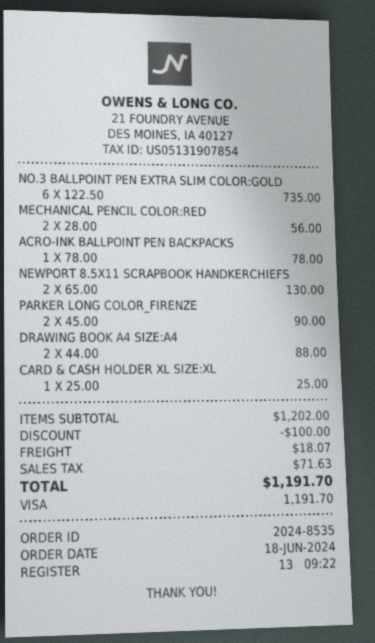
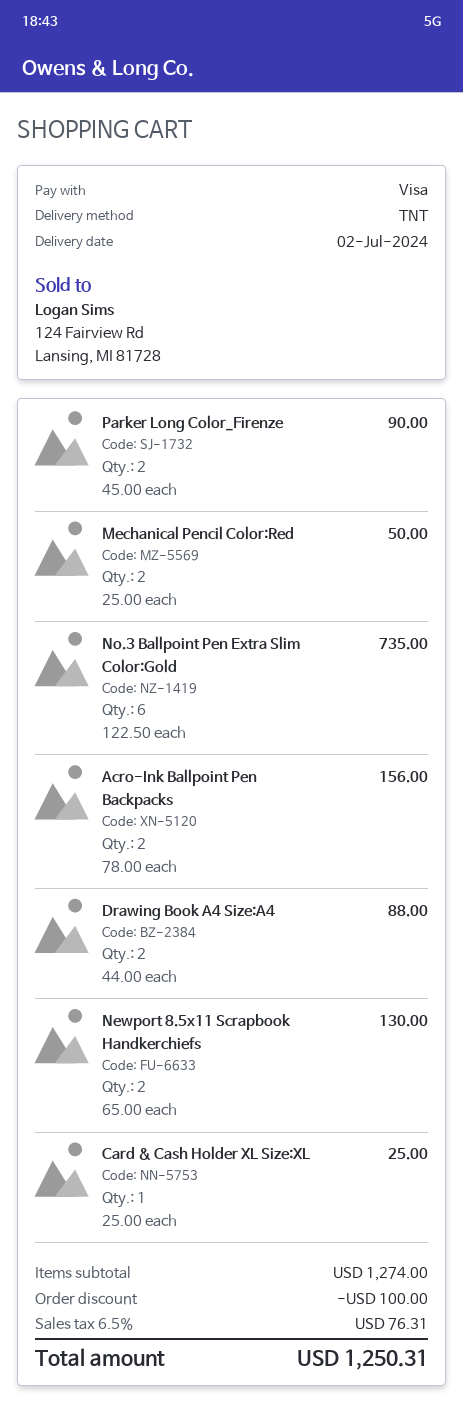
MECHANICAL PENCIL COLOR:RED: 2 x 28.00 = 56.00 -> 2 x 25.00 = 50.00
ACRO-INK BALLPOINT PEN BACKPACKS: 1 x 78.00 = 78.00 -> 2 x 78.00 = 156.00
subtotal: 1202.00 -> 1274.00
shipping: 18.07 -> none
tax: 71.63 -> 76.31
total: 1191.70 -> 1250.31

